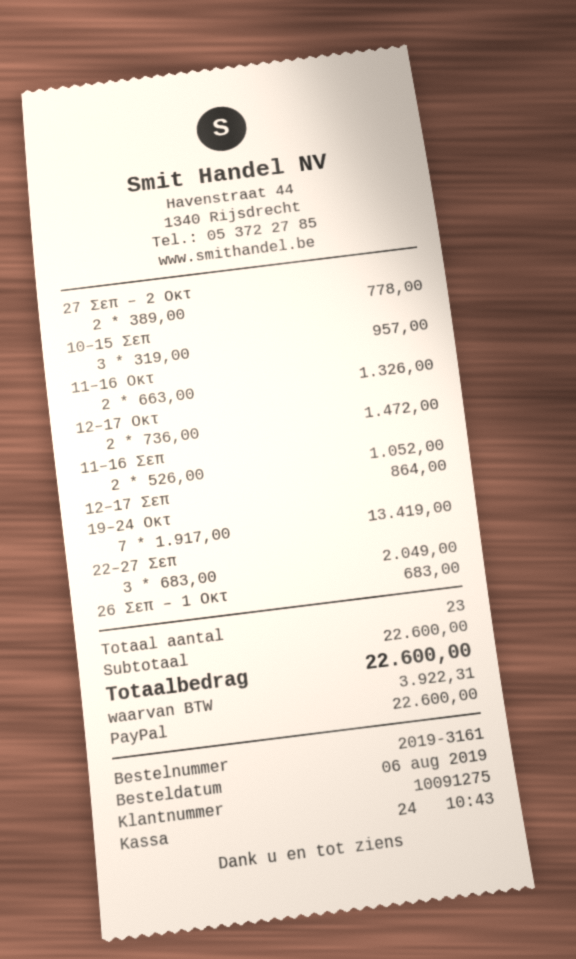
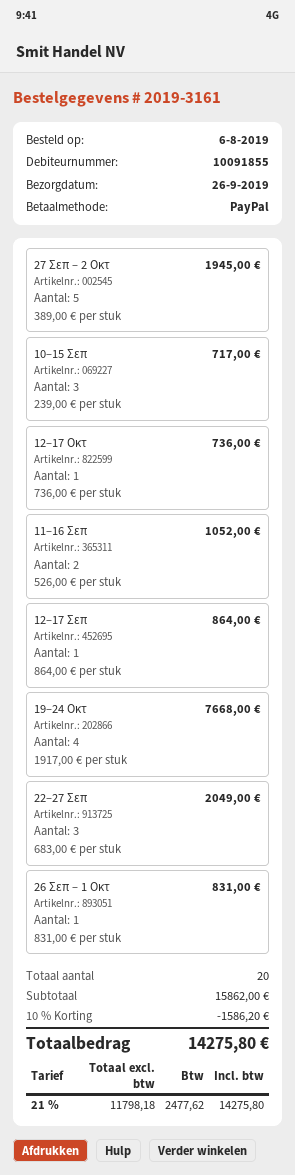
customer number: 10091275 -> 10091855
27 Σεπ – 2 Οκτ: 2 x 389.00 = 778.00 -> 5 x 389.00 = 1945.00
10–15 Σεπ: 3 x 319.00 = 957.00 -> 3 x 239.00 = 717.00
11–16 Οκτ: 2 x 663.00 = 1326.00 -> none
12–17 Οκτ: 2 x 736.00 = 1472.00 -> 1 x 736.00 = 736.00
19–24 Οκτ: 7 x 1917.00 = 13419.00 -> 4 x 1917.00 = 7668.00
26 Σεπ – 1 Οκτ: 1 x 683.00 = 683.00 -> 1 x 831.00 = 831.00
total quantity: 23 -> 20
subtotal: 22600.00 -> 15862.00
discount: none -> 10% = 1586.20
tax: 3922.31 -> 2477.62
total: 22600.00 -> 14275.80

